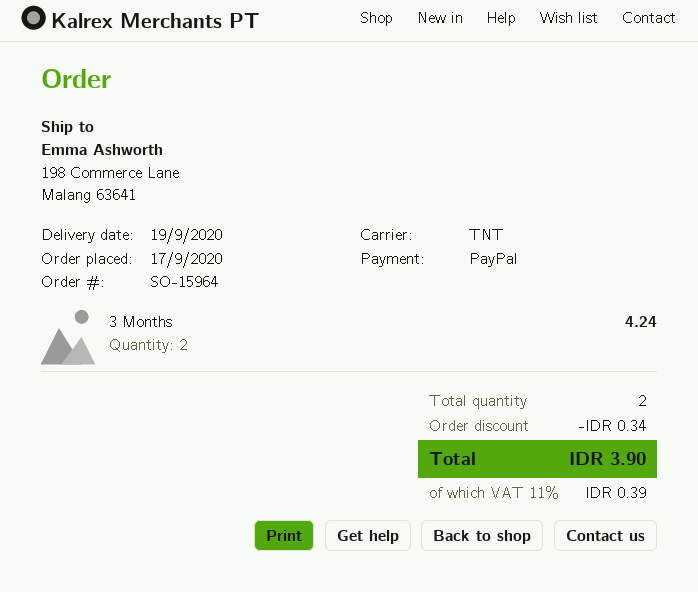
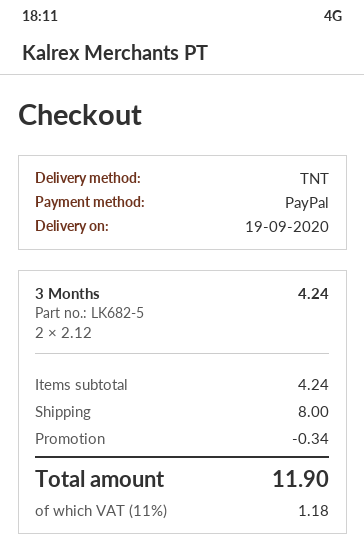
shipping: none -> 8.00
tax: 11% = 0.39 -> 11% = 1.18
total: 3.90 -> 11.90

